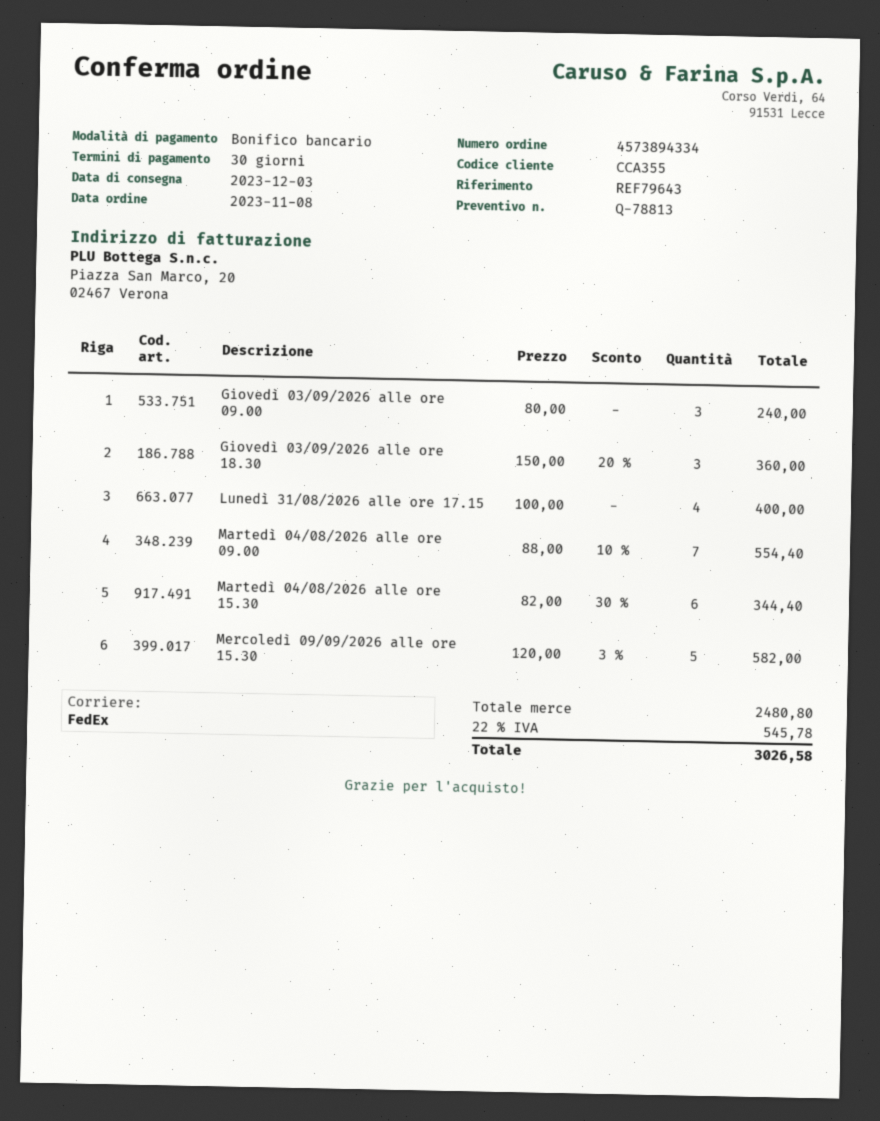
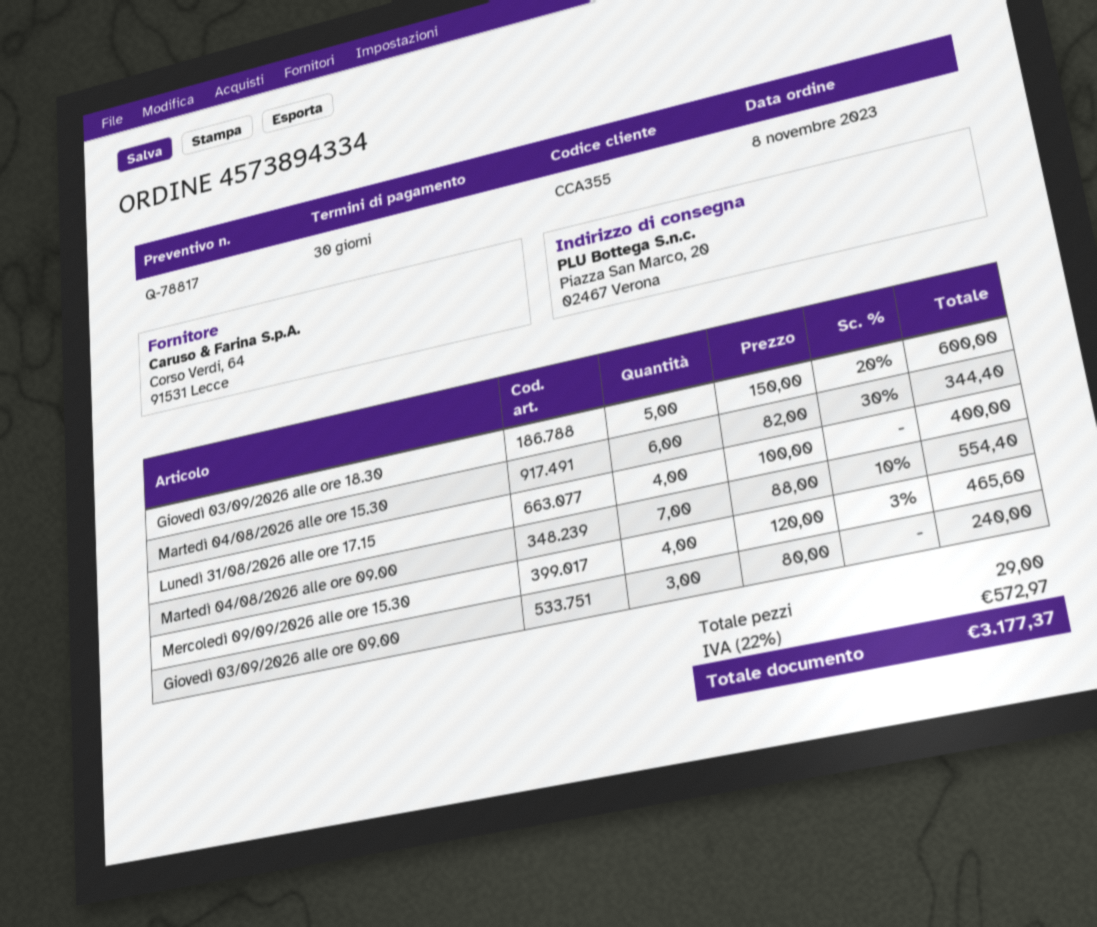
quote number: Q-78813 -> Q-78817
Giovedì 03/09/2026 alle ore 18.30: 3 x 150.00 - 20% = 360.00 -> 5 x 150.00 - 20% = 600.00
Mercoledì 09/09/2026 alle ore 15.30: 5 x 120.00 - 3% = 582.00 -> 4 x 120.00 - 3% = 465.60
tax: 22% = 545.78 -> 22% = 572.97
total: 3026.58 -> 3177.37

